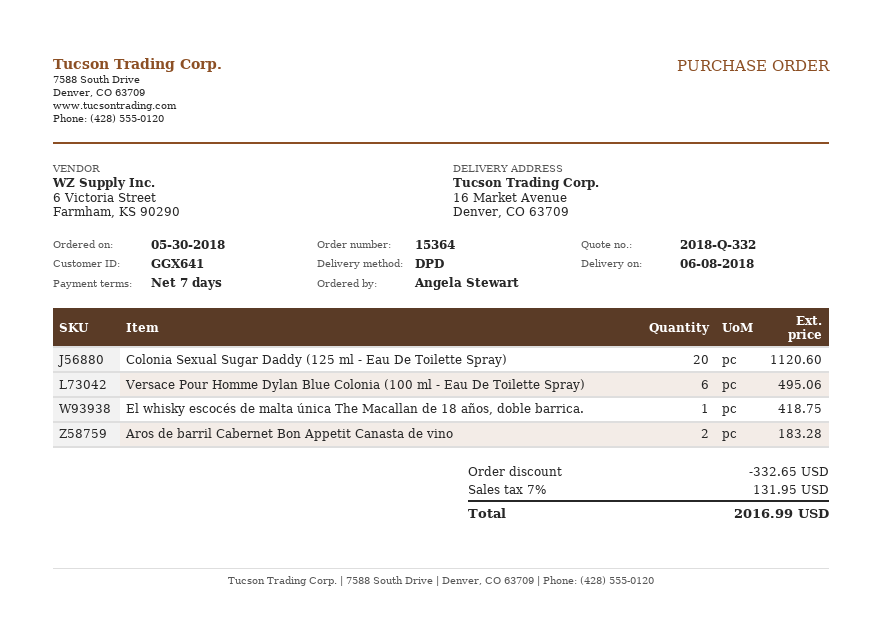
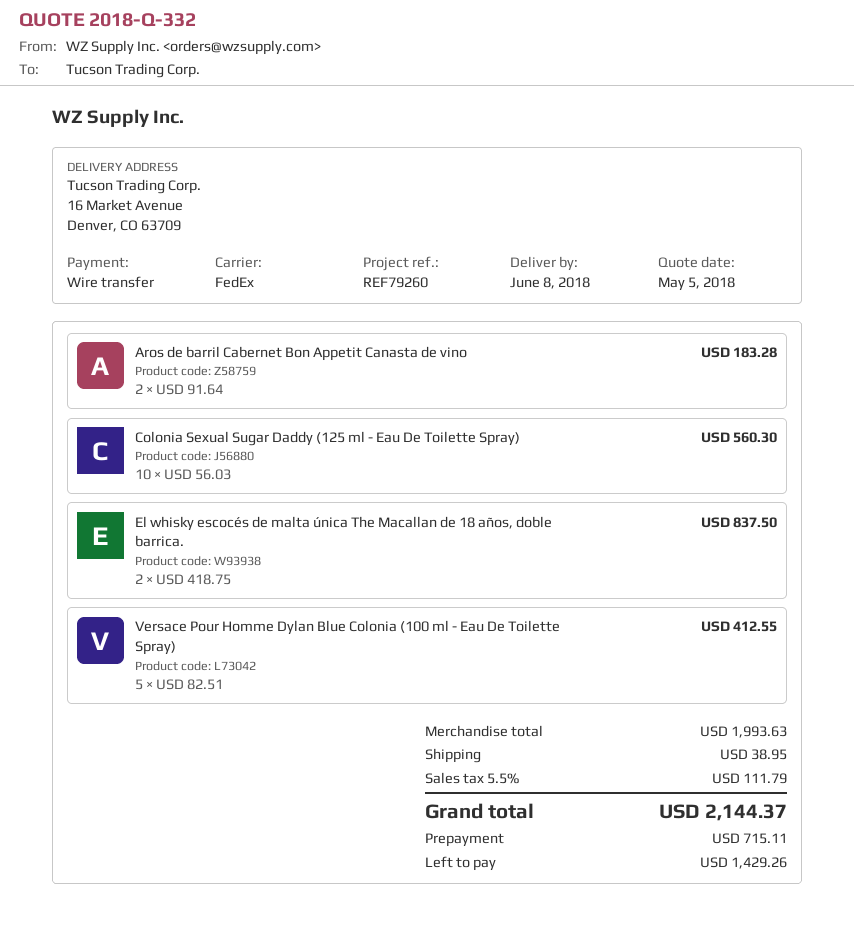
shipping method: DPD -> FedEx
Colonia Sexual Sugar Daddy (125 ml - Eau De Toilette Spray): 20 for 1120.60 -> 10 for 560.30
Versace Pour Homme Dylan Blue Colonia (100 ml - Eau De Toilette Spray): 6 for 495.06 -> 5 for 412.55
El whisky escocés de malta única The Macallan de 18 años, doble barrica.: 1 for 418.75 -> 2 for 837.50
discount: 332.65 -> none
shipping: none -> 38.95
tax: 7% = 131.95 -> 5.5% = 111.79
total: 2016.99 -> 2144.37

